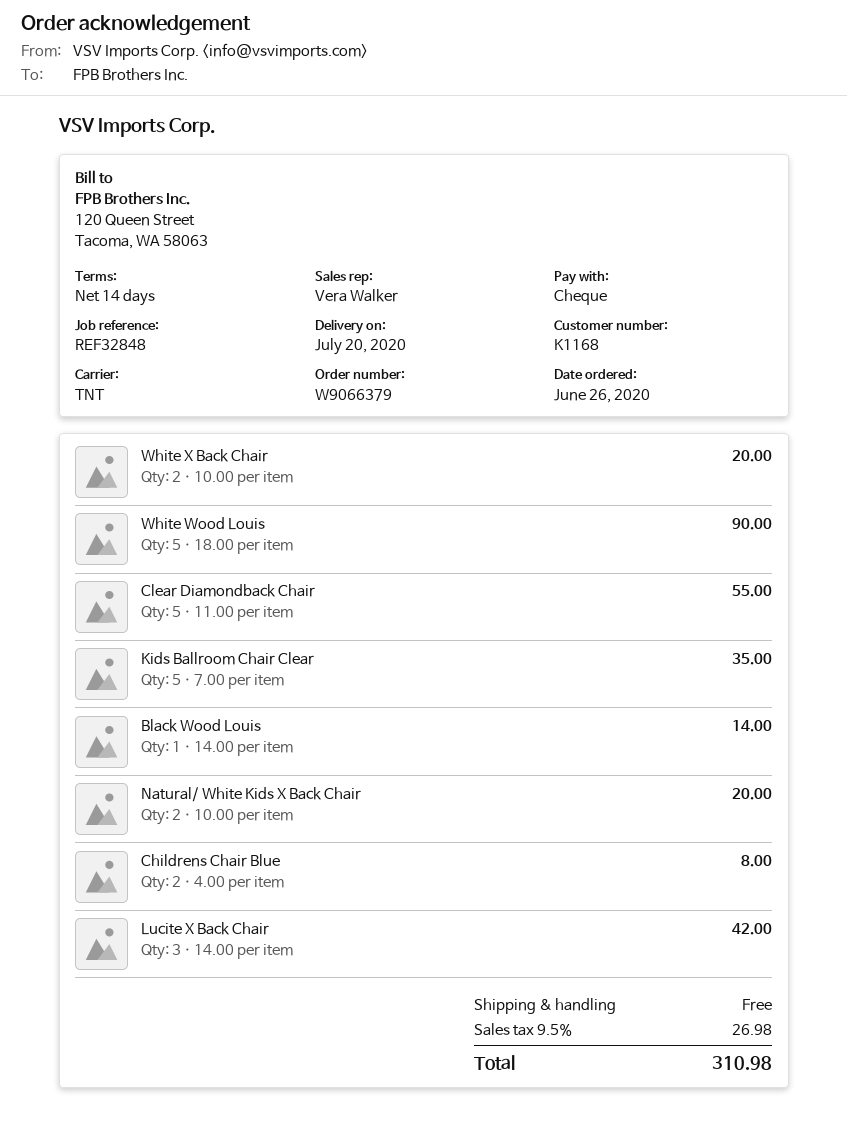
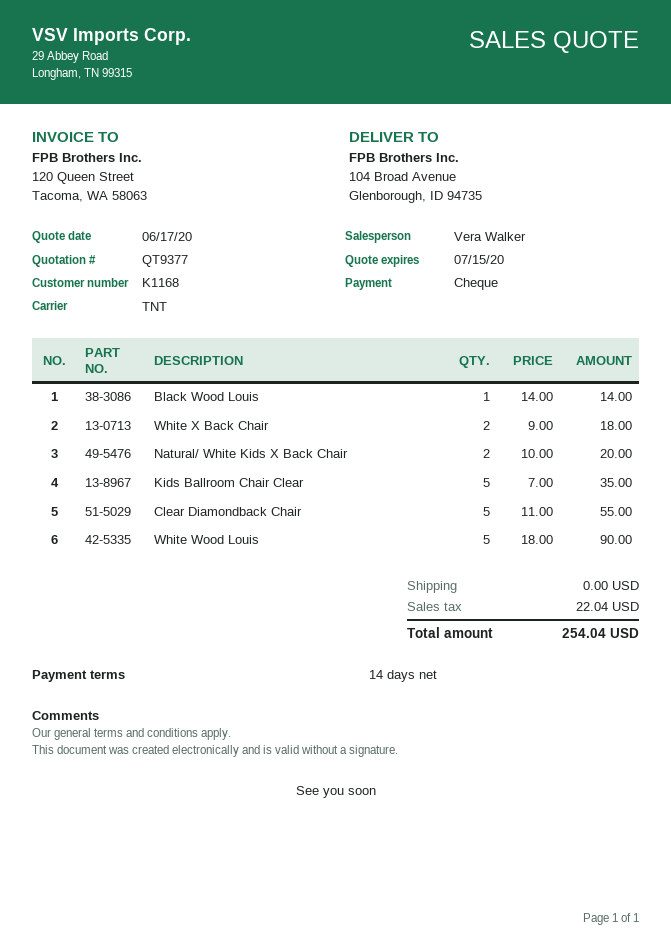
White X Back Chair: 2 x 10.00 = 20.00 -> 2 x 9.00 = 18.00
Childrens Chair Blue: 2 x 4.00 = 8.00 -> none
Lucite X Back Chair: 3 x 14.00 = 42.00 -> none
tax: 26.98 -> 22.04
total: 310.98 -> 254.04

